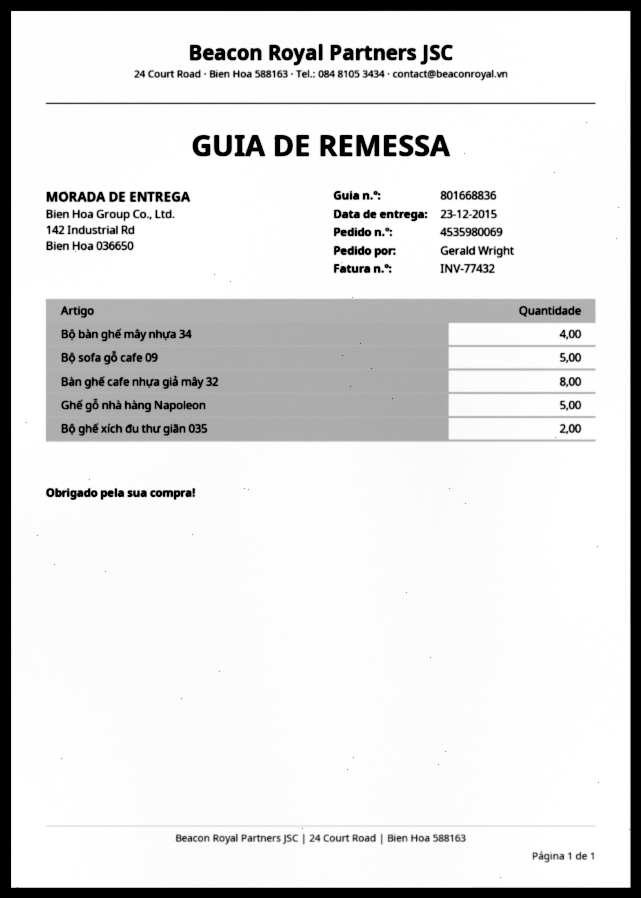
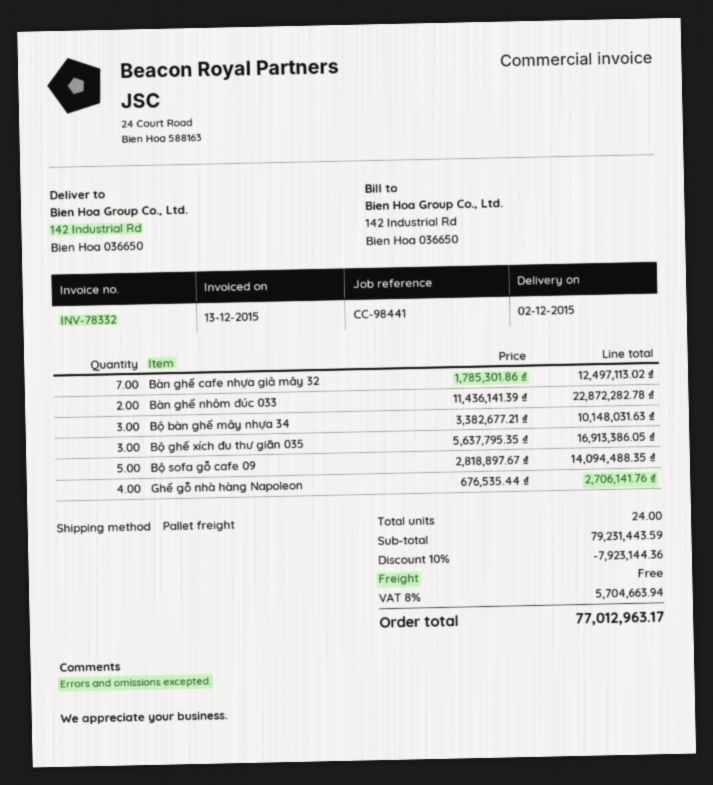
delivery date: 2015-12-23 -> 2015-12-02
invoice number: INV-77432 -> INV-78332
Bộ bàn ghế mây nhựa 34: 4 -> 3
Bàn ghế cafe nhựa giả mây 32: 8 -> 7
Ghế gỗ nhà hàng Napoleon: 5 -> 4
Bộ ghế xích đu thư giãn 035: 2 -> 3
Bàn ghế nhôm đúc 033: none -> 2

